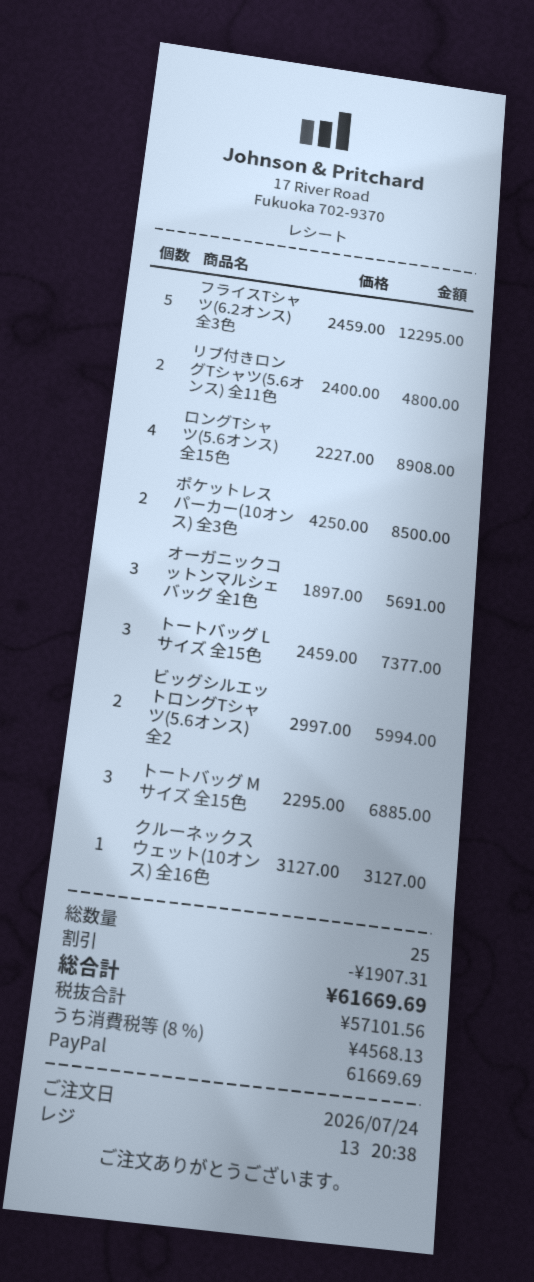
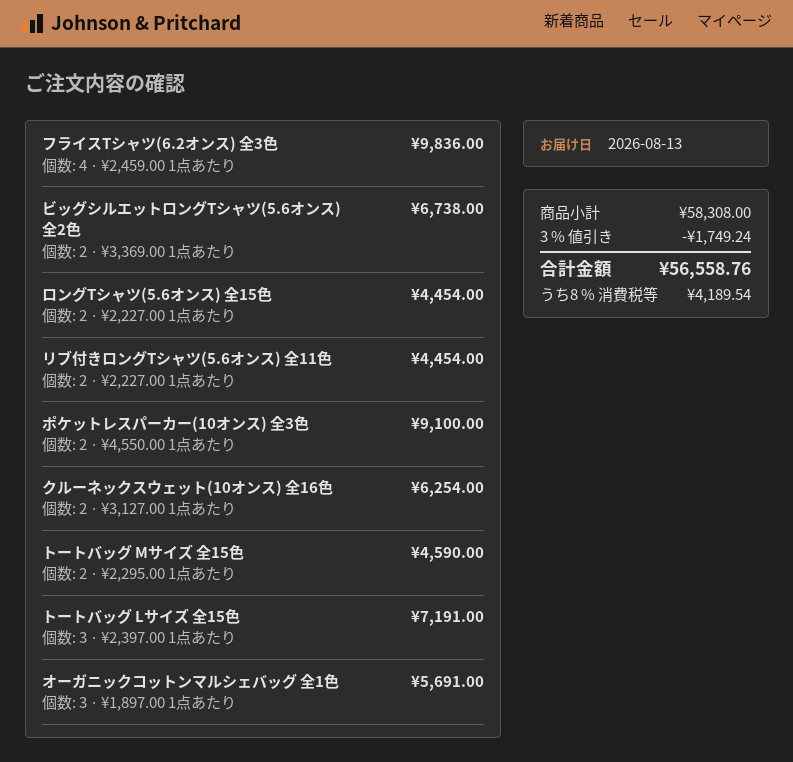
フライスTシャツ(6.2オンス) 全3色: 5 x 2459.00 = 12295.00 -> 4 x 2459.00 = 9836.00
リブ付きロングTシャツ(5.6オンス) 全11色: 2 x 2400.00 = 4800.00 -> 2 x 2227.00 = 4454.00
ロングTシャツ(5.6オンス) 全15色: 4 x 2227.00 = 8908.00 -> 2 x 2227.00 = 4454.00
ポケットレスパーカー(10オンス) 全3色: 2 x 4250.00 = 8500.00 -> 2 x 4550.00 = 9100.00
トートバッグ Lサイズ 全15色: 3 x 2459.00 = 7377.00 -> 3 x 2397.00 = 7191.00
ビッグシルエットロングTシャツ(5.6オンス) 全2: 2 x 2997.00 = 5994.00 -> 2 x 3369.00 = 6738.00
トートバッグ Mサイズ 全15色: 3 x 2295.00 = 6885.00 -> 2 x 2295.00 = 4590.00
クルーネックスウェット(10オンス) 全16色: 1 x 3127.00 = 3127.00 -> 2 x 3127.00 = 6254.00
discount: 1907.31 -> 1749.24
tax: 8% = 4568.13 -> 8% = 4189.54
total: 61669.69 -> 56558.76

